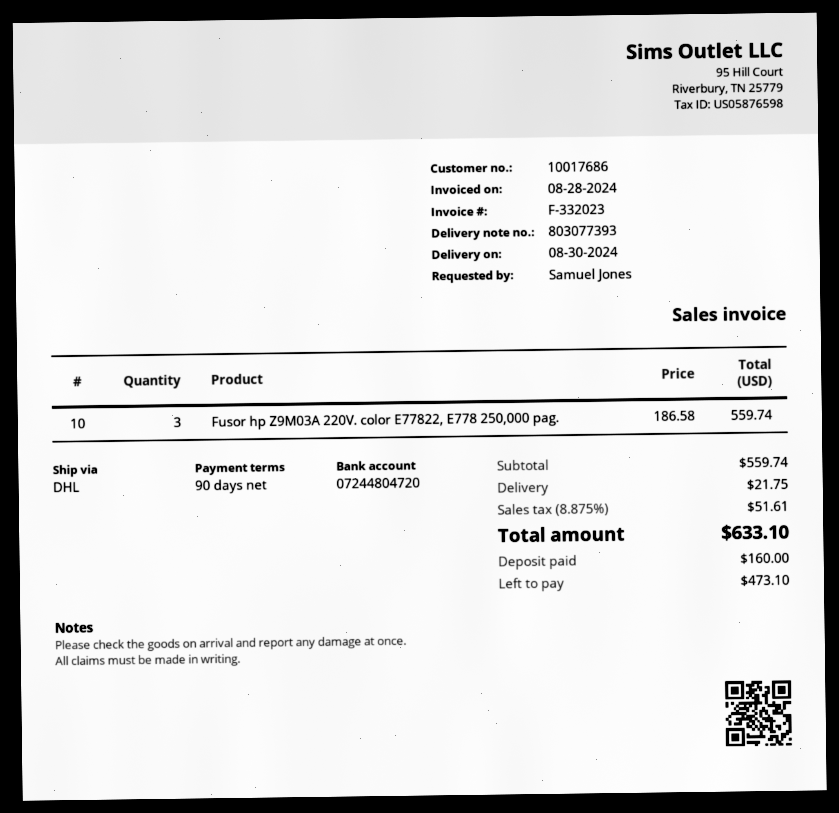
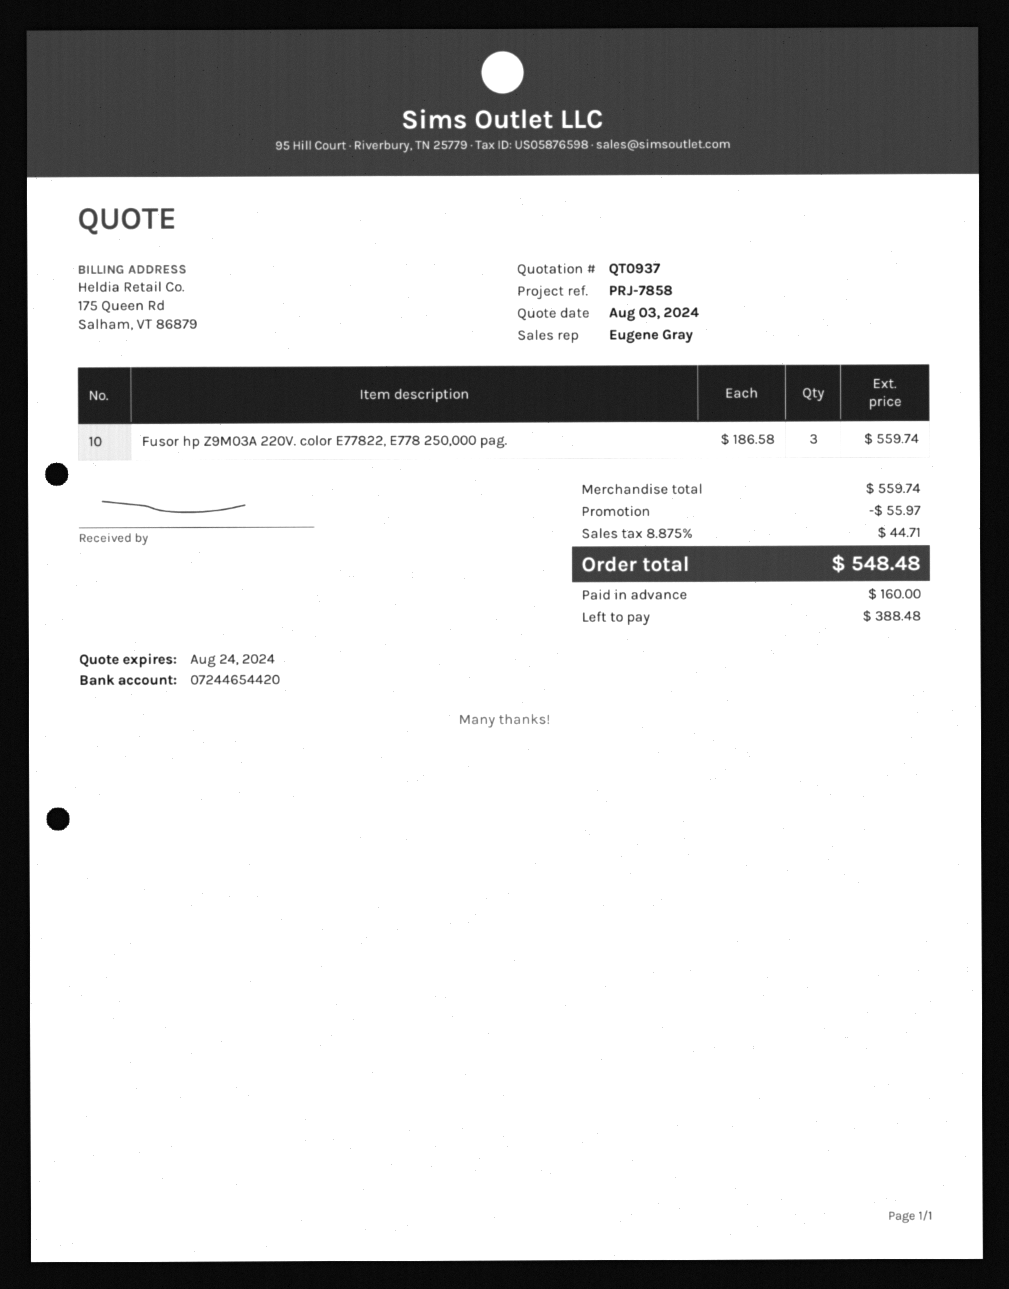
bank account: 07244804720 -> 07244654420
discount: none -> 55.97
shipping: 21.75 -> none
tax: 8.875% = 51.61 -> 8.875% = 44.71
total: 633.10 -> 548.48
balance: 473.10 -> 388.48

